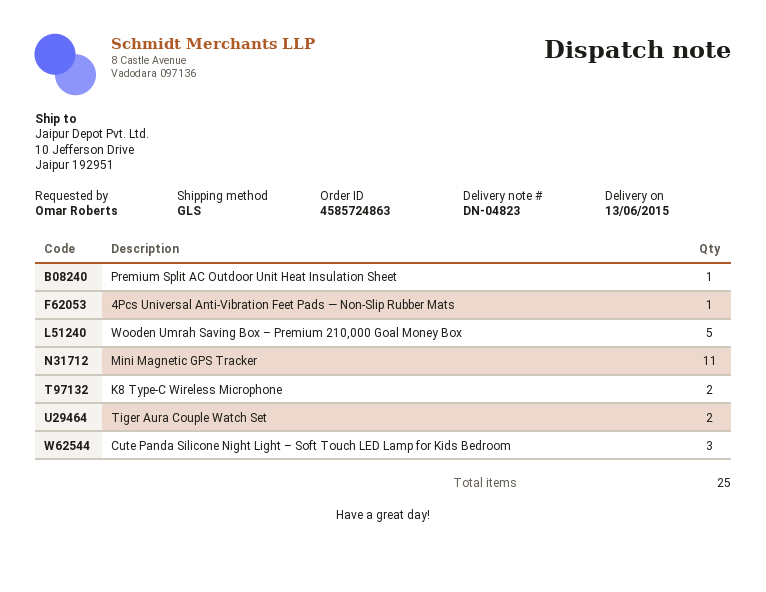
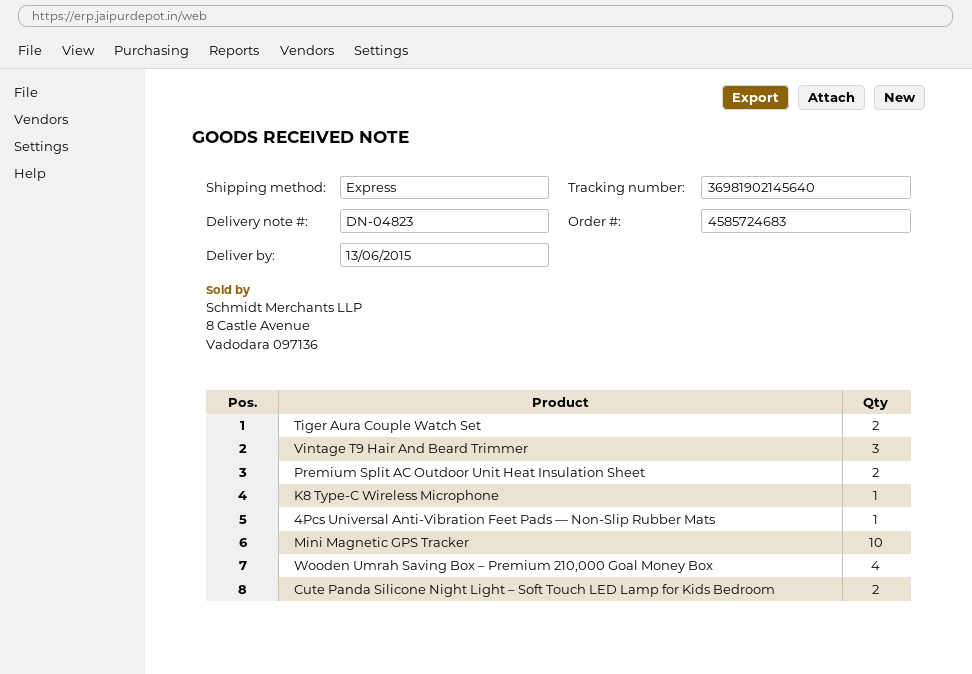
order number: 4585724863 -> 4585724683
shipping method: GLS -> express
Premium Split AC Outdoor Unit Heat Insulation Sheet: 1 -> 2
Wooden Umrah Saving Box – Premium 210,000 Goal Money Box: 5 -> 4
Mini Magnetic GPS Tracker: 11 -> 10
K8 Type-C Wireless Microphone: 2 -> 1
Cute Panda Silicone Night Light – Soft Touch LED Lamp for Kids Bedroom: 3 -> 2
Vintage T9 Hair And Beard Trimmer: none -> 3

